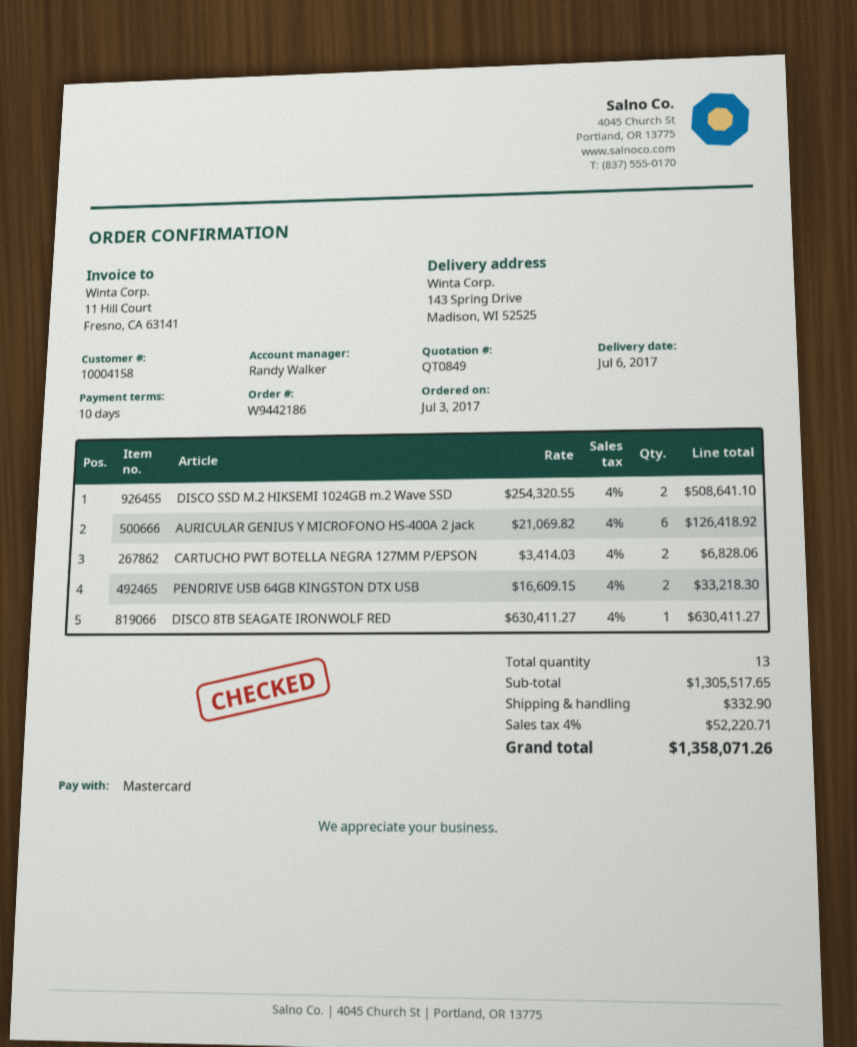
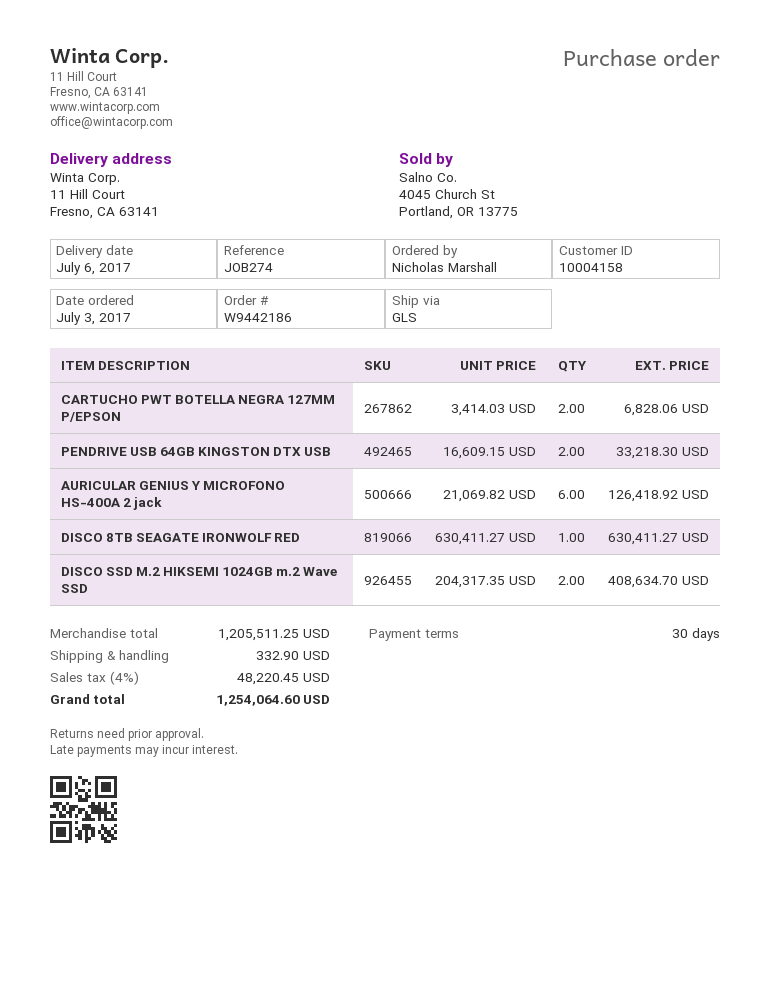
payment terms: 10 days -> 30 days
ship to: 143 Spring Drive, Madison, WI 52525 -> 11 Hill Court, Fresno, CA 63141
DISCO SSD M.2 HIKSEMI 1024GB m.2 Wave SSD: 2 x 254320.55 = 508641.10 -> 2 x 204317.35 = 408634.70
subtotal: 1305517.65 -> 1205511.25
tax: 4% = 52220.71 -> 4% = 48220.45
total: 1358071.26 -> 1254064.60

